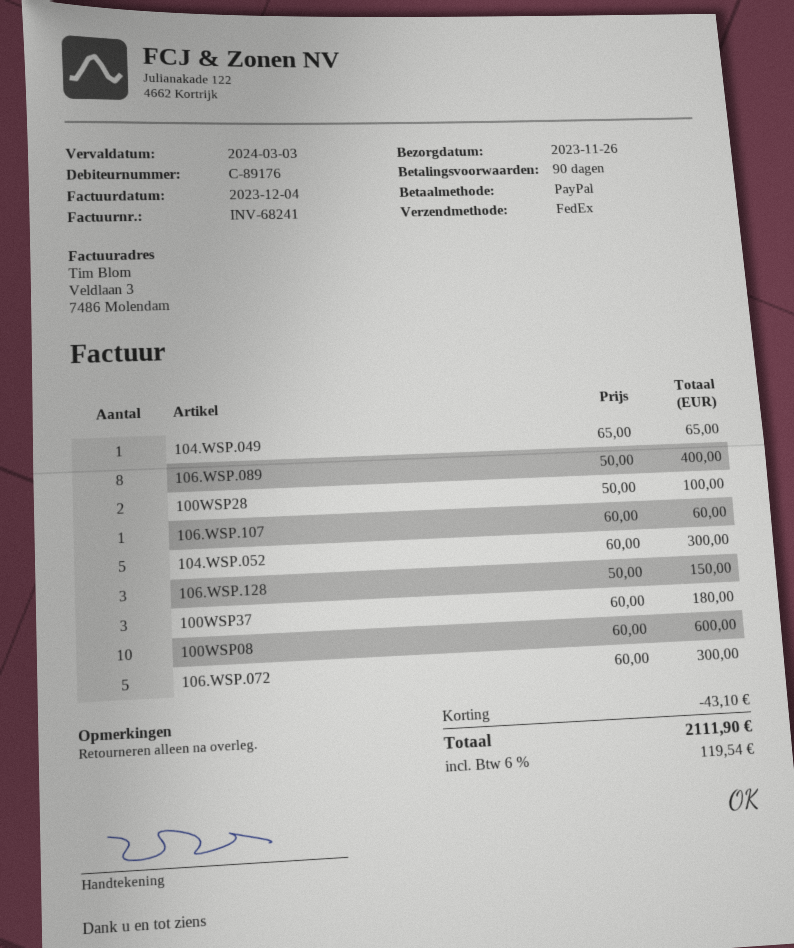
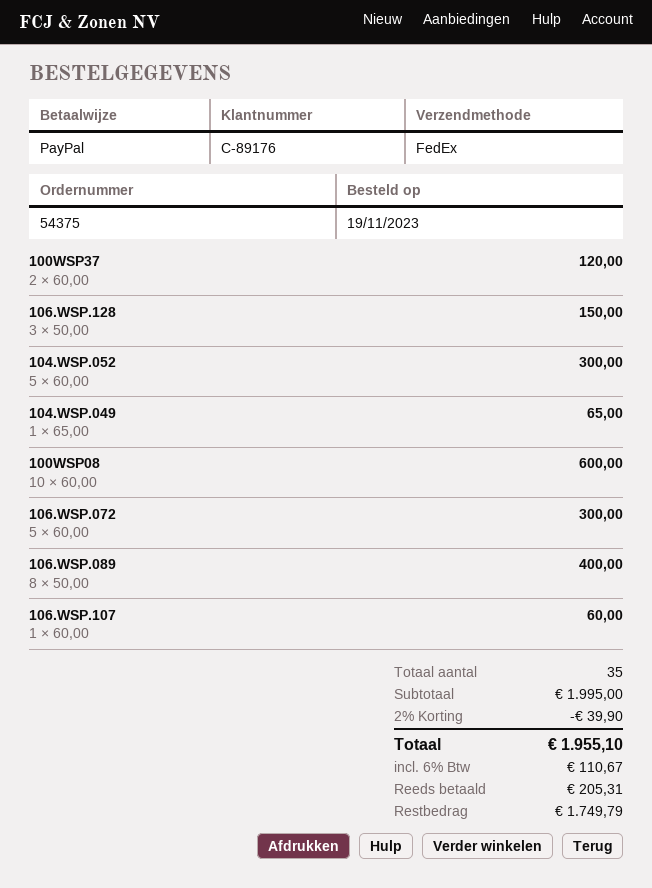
100WSP28: 2 x 50.00 = 100.00 -> none
100WSP37: 3 x 60.00 = 180.00 -> 2 x 60.00 = 120.00
discount: 43.10 -> 39.90
tax: 6% = 119.54 -> 6% = 110.67
total: 2111.90 -> 1955.10

